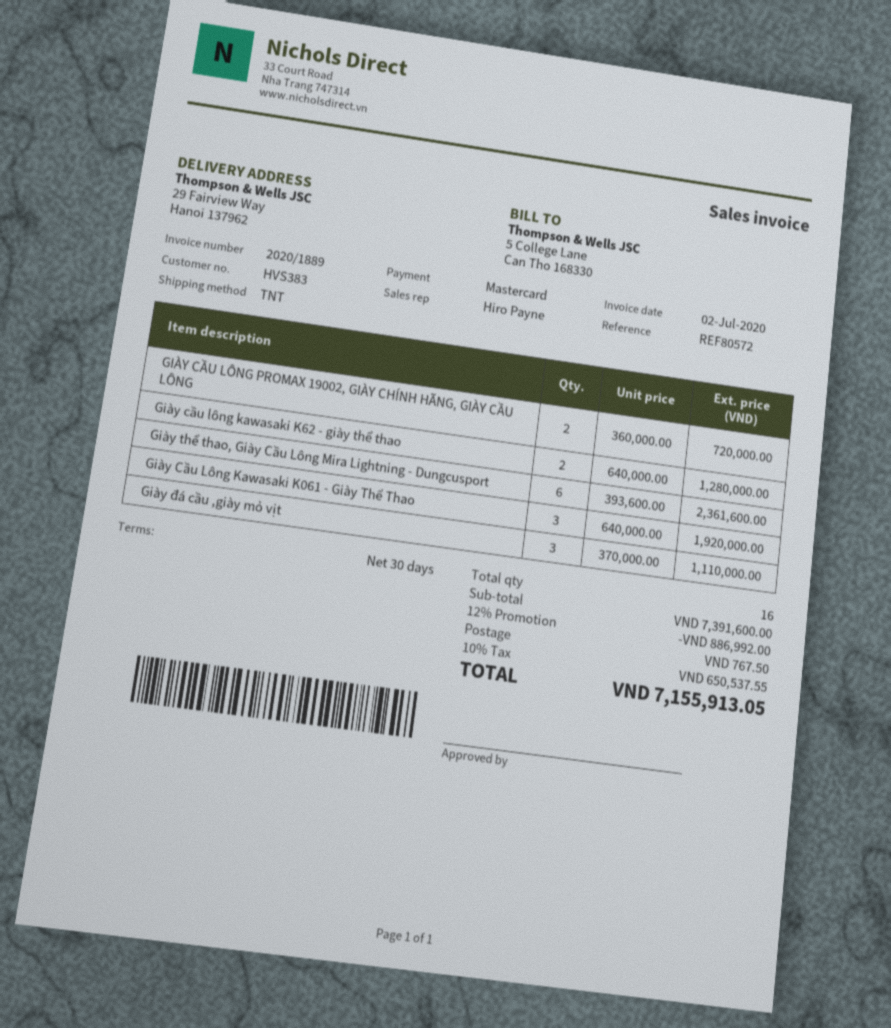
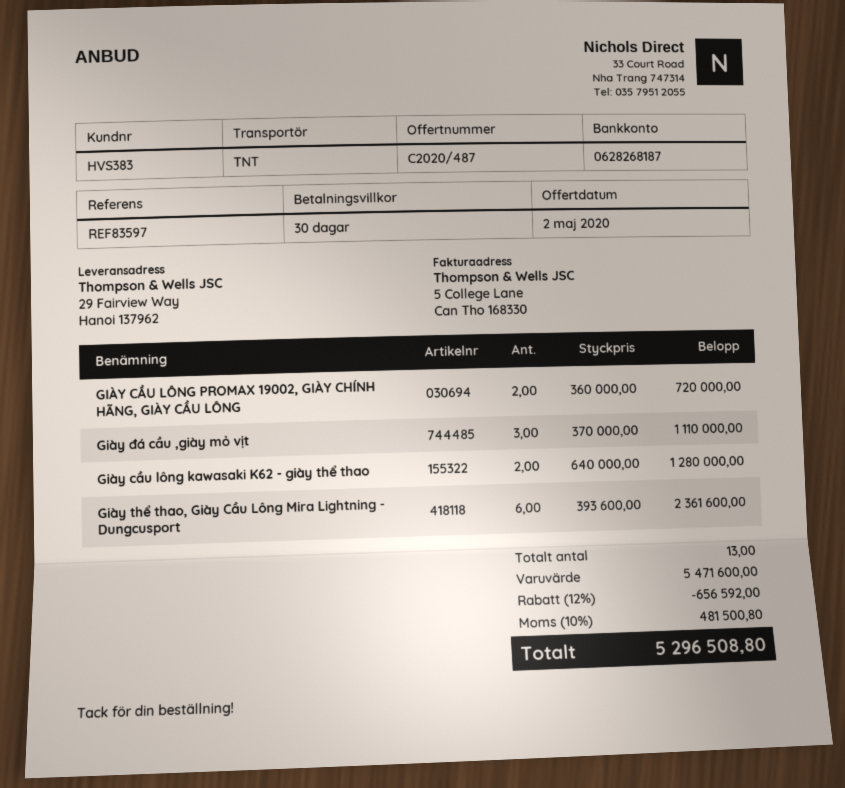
reference: REF80572 -> REF83597
Giày Cầu Lông Kawasaki K061 - Giày Thể Thao: 3 x 640000.00 = 1920000.00 -> none
total quantity: 16 -> 13
subtotal: 7391600.00 -> 5471600.00
discount: 12% = 886992.00 -> 12% = 656592.00
shipping: 767.50 -> none
tax: 10% = 650537.55 -> 10% = 481500.80
total: 7155913.05 -> 5296508.80

